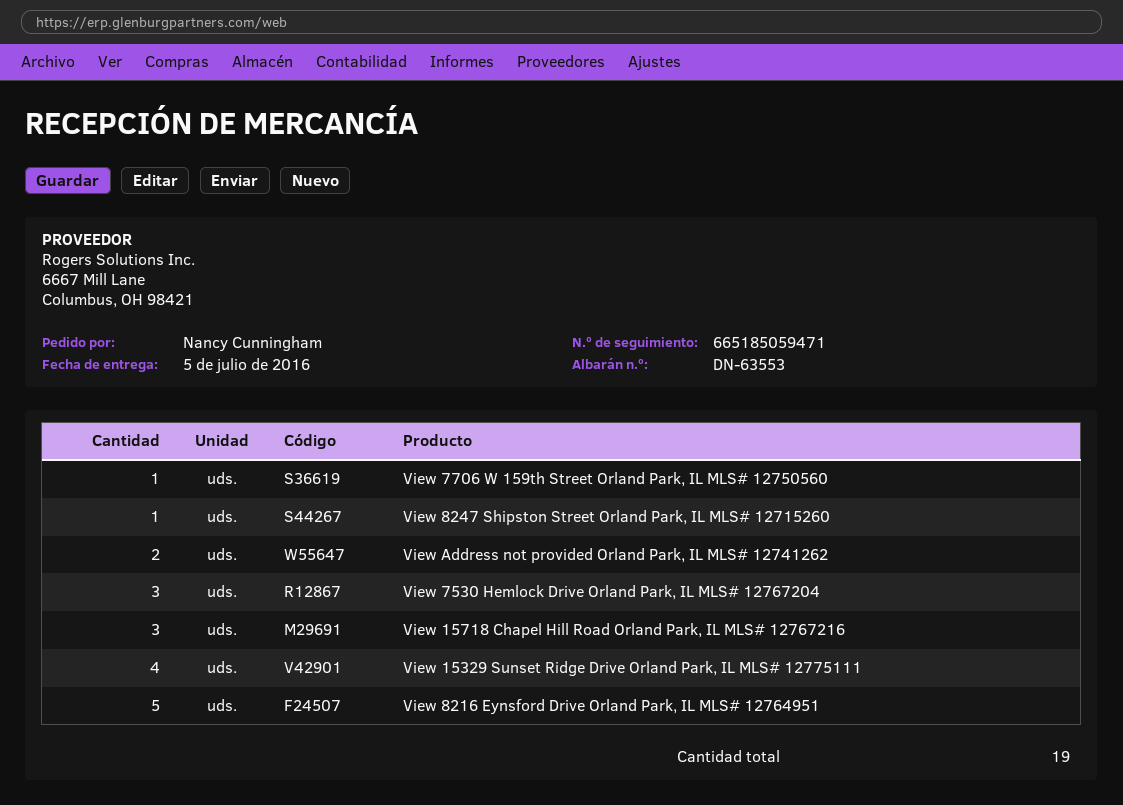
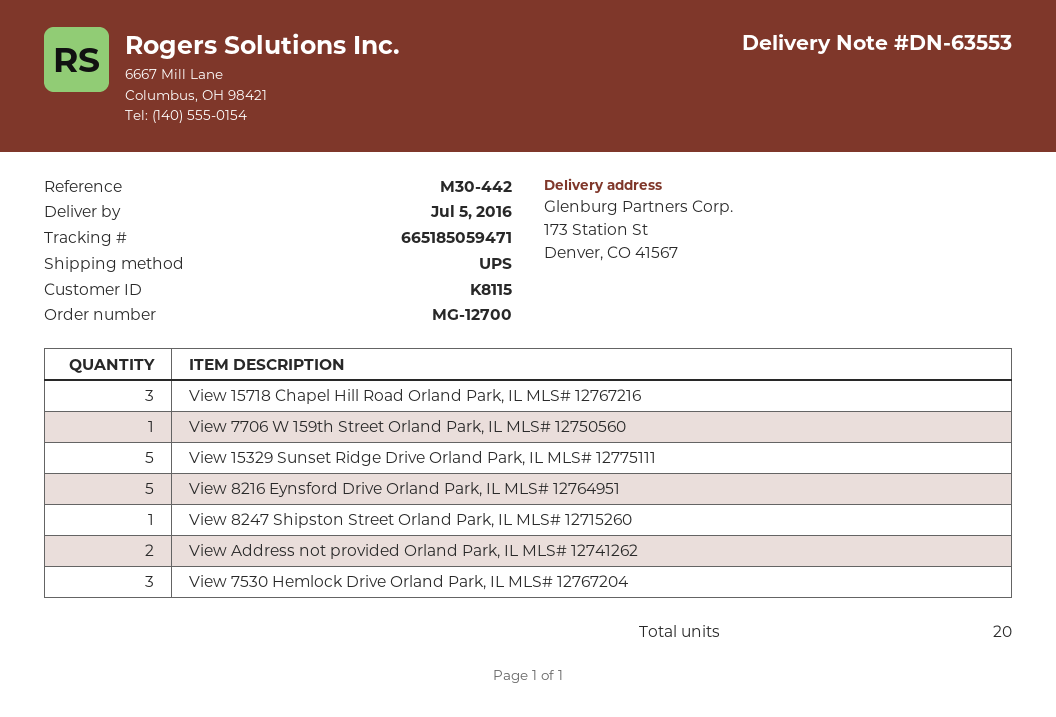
View 15329 Sunset Ridge Drive Orland Park, IL MLS# 12775111: 4 -> 5
total quantity: 19 -> 20

